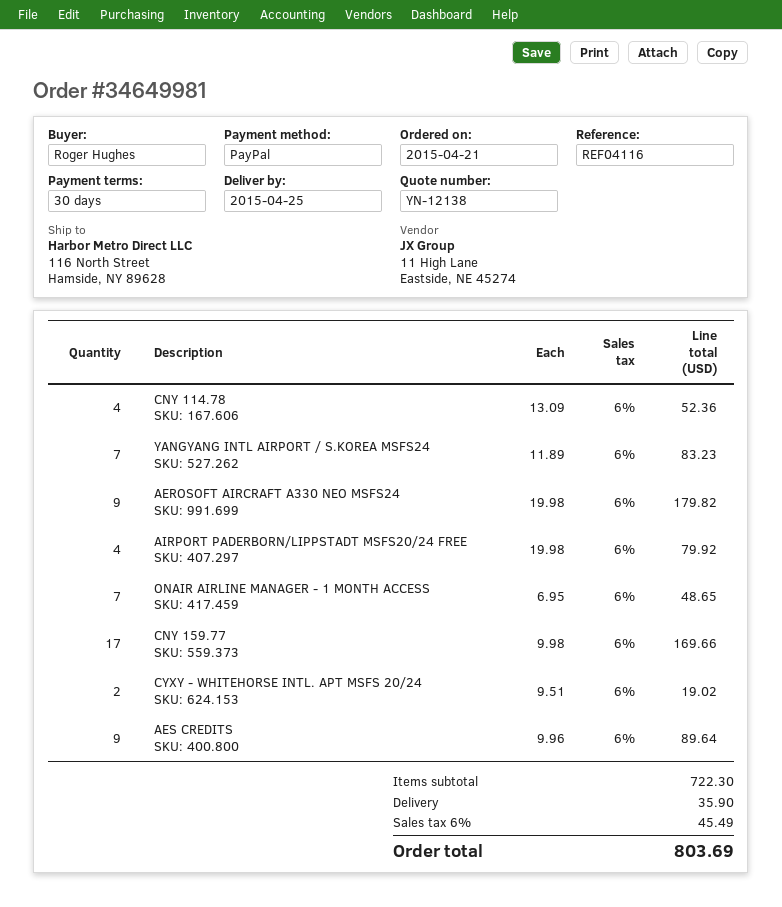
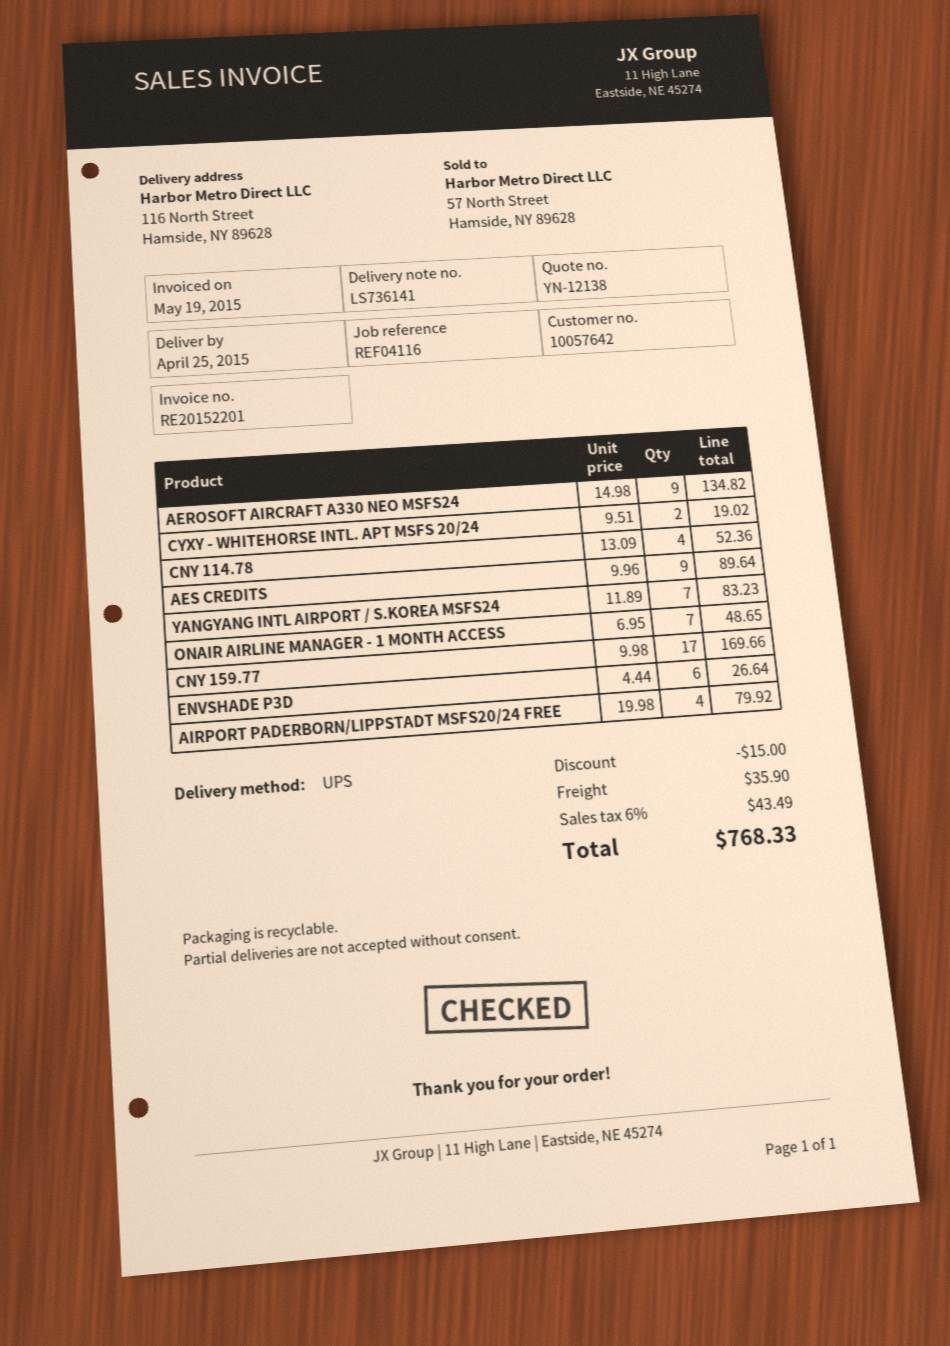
AEROSOFT AIRCRAFT A330 NEO MSFS24: 9 x 19.98 = 179.82 -> 9 x 14.98 = 134.82
ENVSHADE P3D: none -> 6 x 4.44 = 26.64
discount: none -> 15.00
tax: 6% = 45.49 -> 6% = 43.49
total: 803.69 -> 768.33

